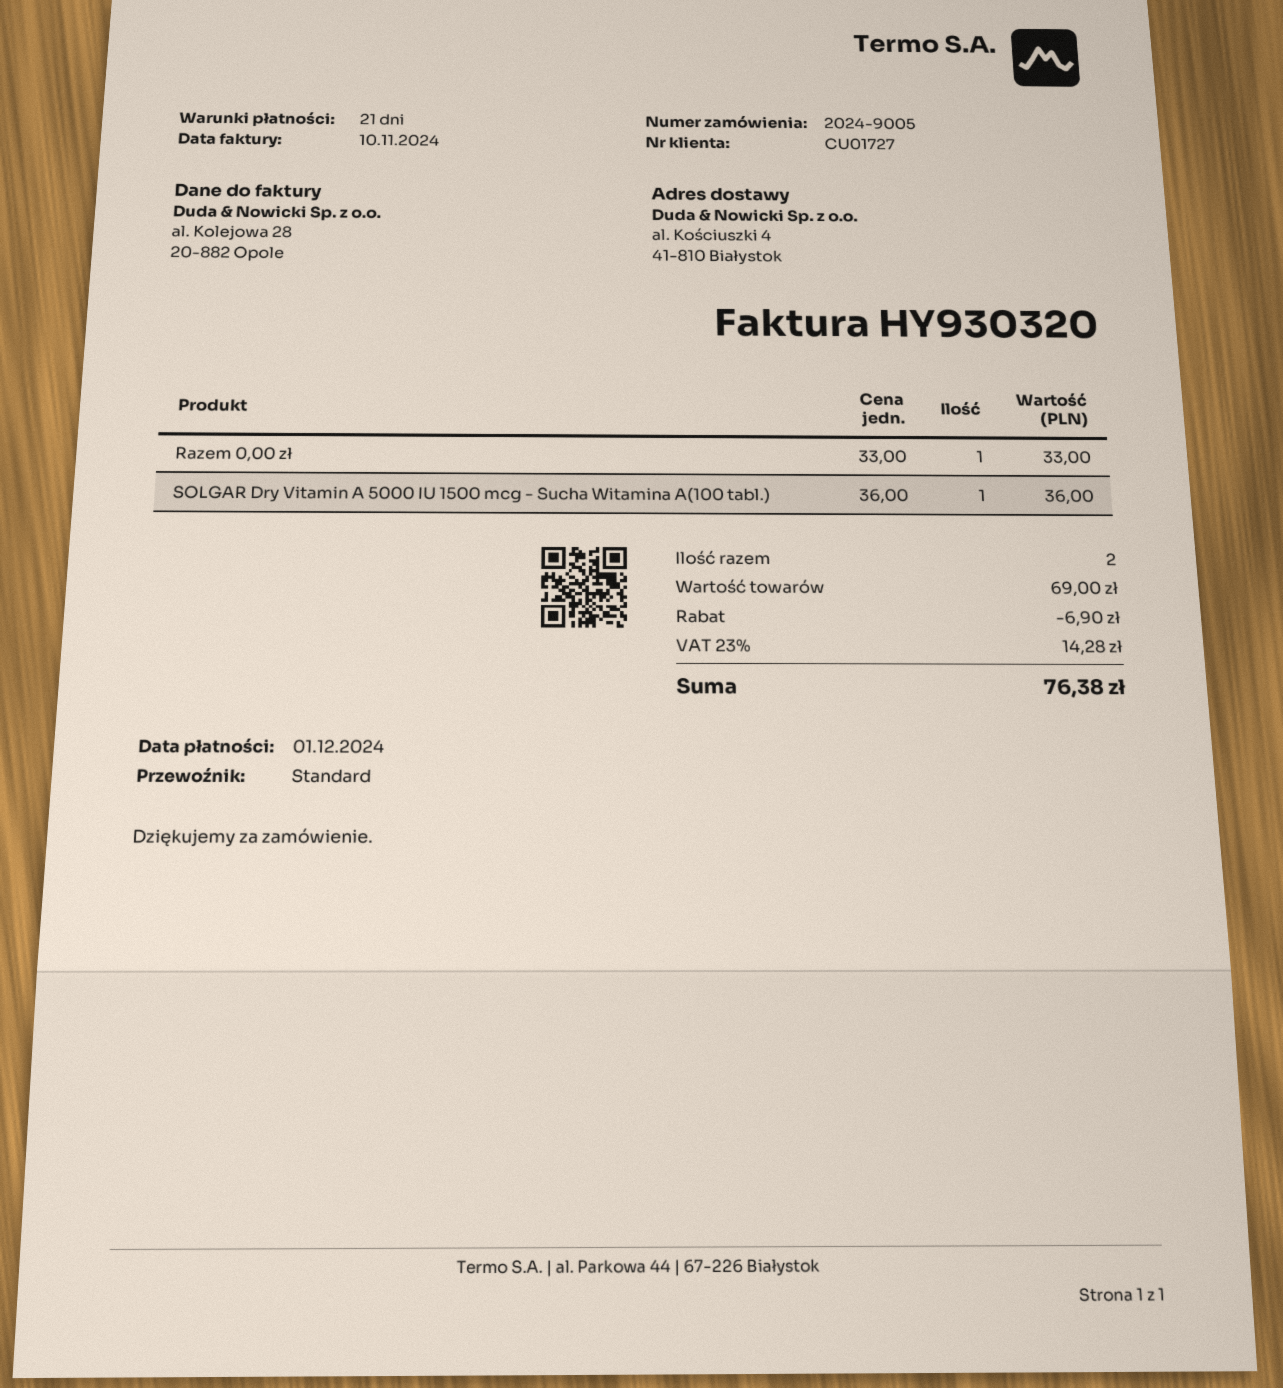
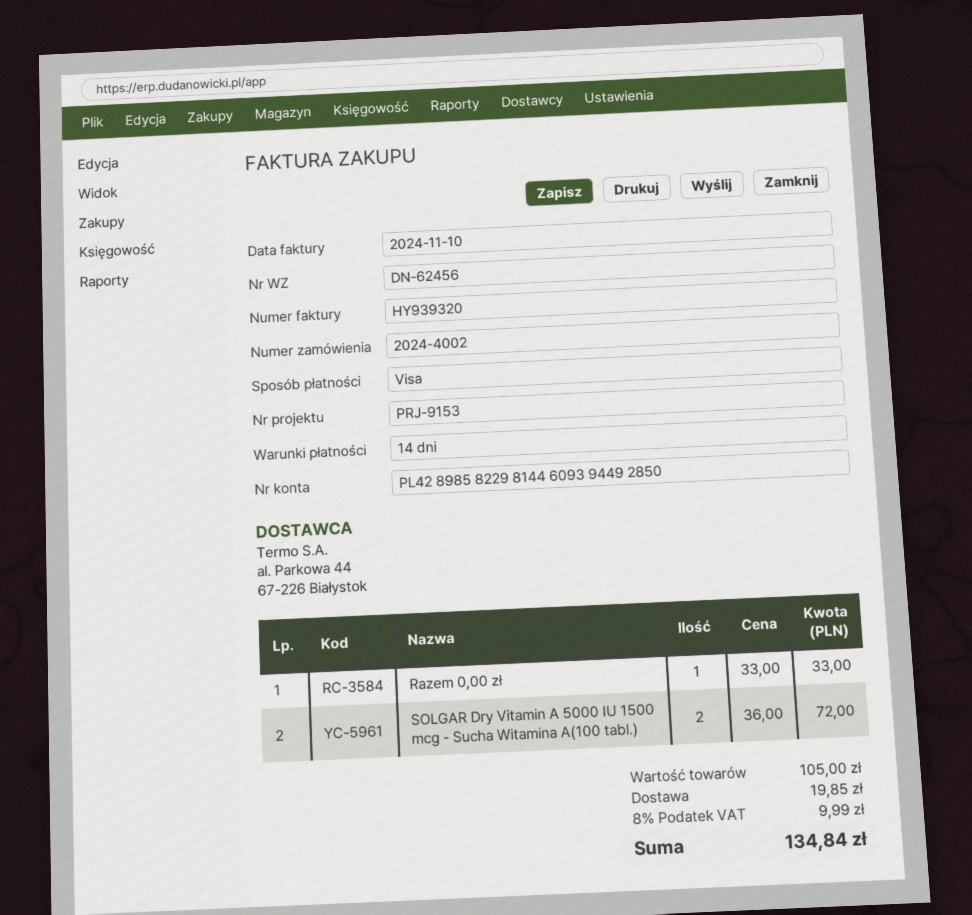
order number: 2024-9005 -> 2024-4002
invoice number: HY930320 -> HY939320
payment terms: 21 days -> 14 days
SOLGAR Dry Vitamin A 5000 IU 1500 mcg - Sucha Witamina A(100 tabl.): 1 x 36.00 = 36.00 -> 2 x 36.00 = 72.00
subtotal: 69.00 -> 105.00
discount: 6.90 -> none
shipping: none -> 19.85
tax: 23% = 14.28 -> 8% = 9.99
total: 76.38 -> 134.84

